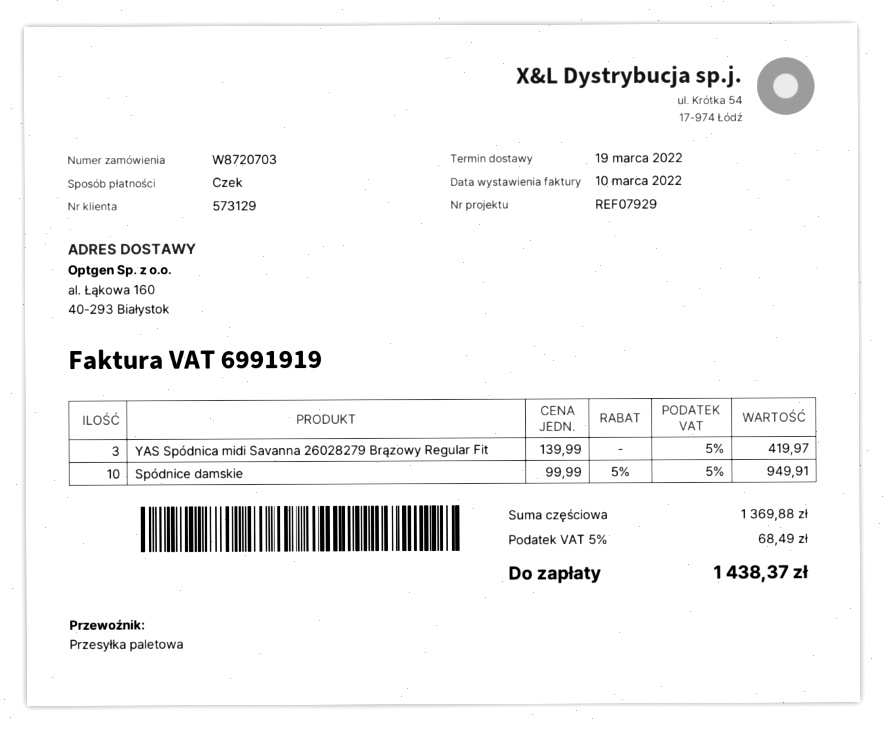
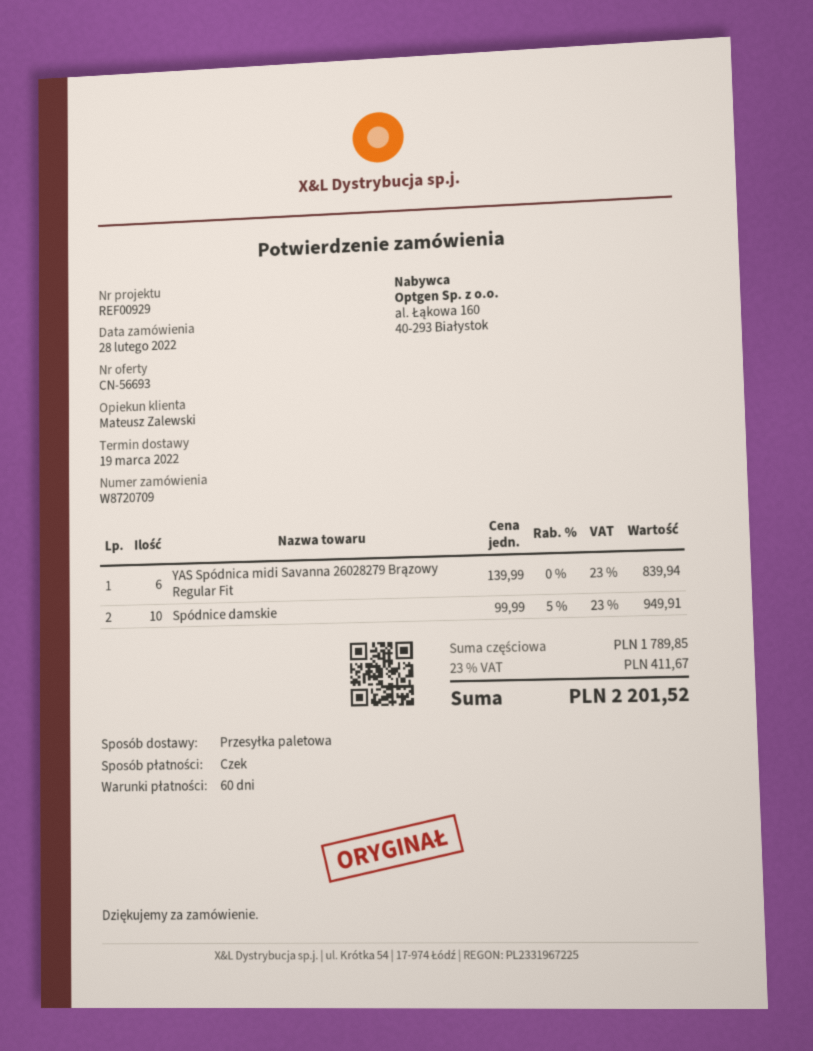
order number: W8720703 -> W8720709
reference: REF07929 -> REF00929
YAS Spódnica midi Savanna 26028279 Brązowy Regular Fit: 3 x 139.99 = 419.97 -> 6 x 139.99 = 839.94
subtotal: 1369.88 -> 1789.85
tax: 5% = 68.49 -> 23% = 411.67
total: 1438.37 -> 2201.52

